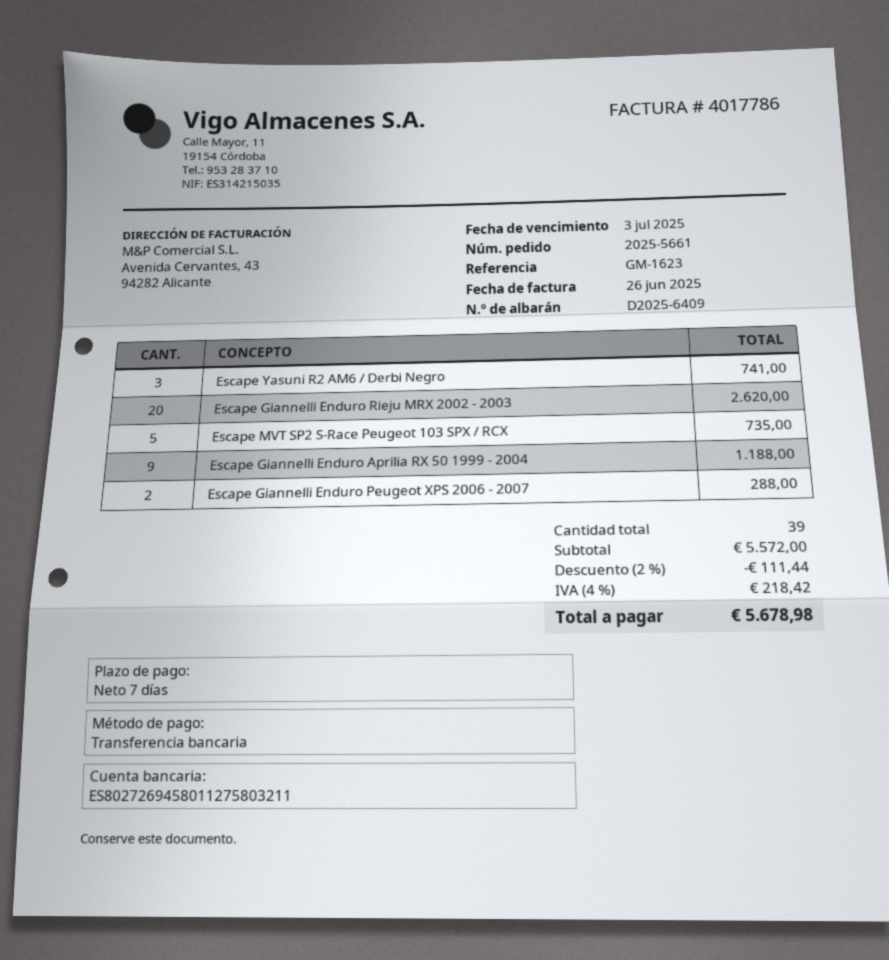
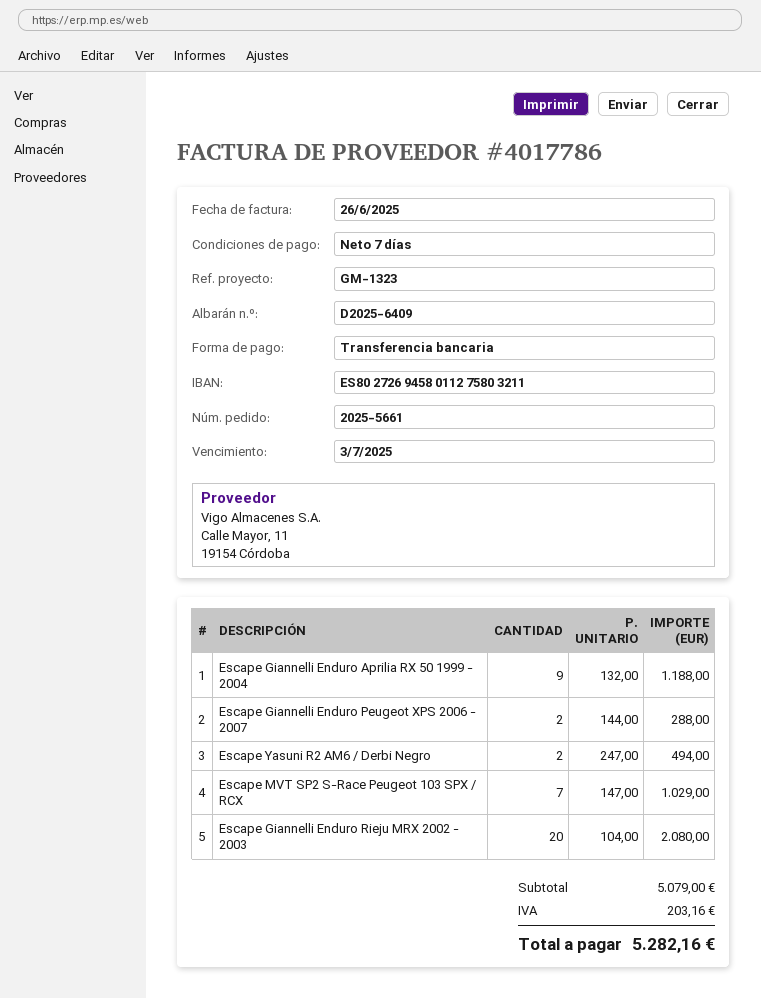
reference: GM-1623 -> GM-1323
Escape Yasuni R2 AM6 / Derbi Negro: 3 for 741.00 -> 2 for 494.00
Escape Giannelli Enduro Rieju MRX 2002 - 2003: 20 for 2620.00 -> 20 for 2080.00
Escape MVT SP2 S-Race Peugeot 103 SPX / RCX: 5 for 735.00 -> 7 for 1029.00
subtotal: 5572.00 -> 5079.00
discount: 2% = 111.44 -> none
tax: 218.42 -> 203.16
total: 5678.98 -> 5282.16

